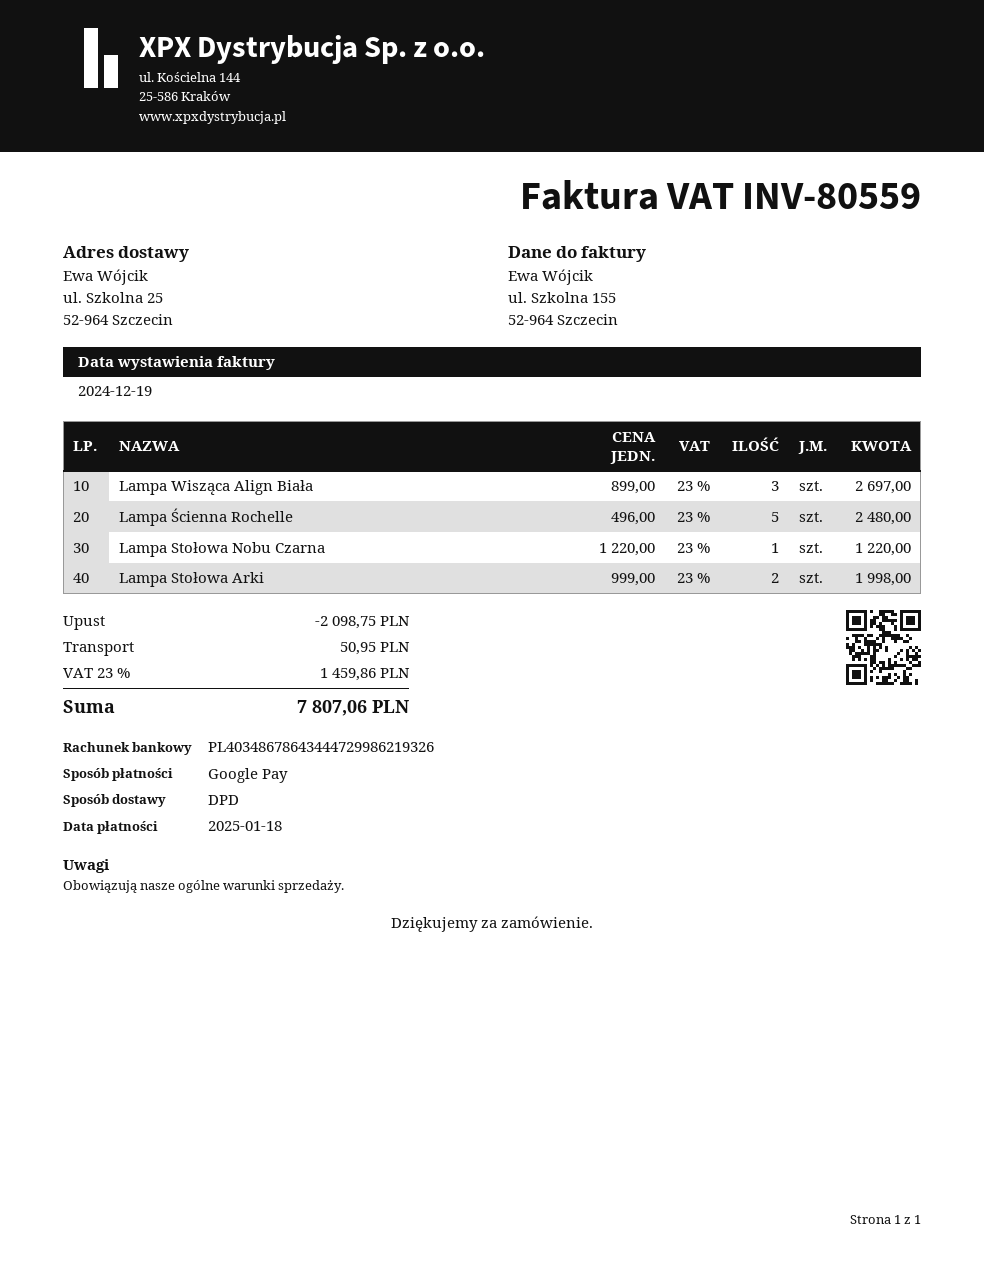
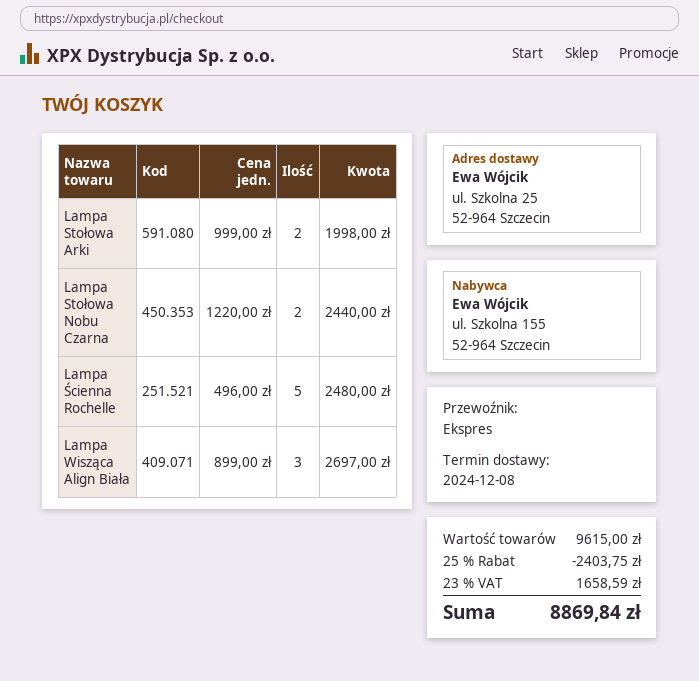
shipping method: DPD -> express
Lampa Stołowa Nobu Czarna: 1 x 1220.00 = 1220.00 -> 2 x 1220.00 = 2440.00
discount: 2098.75 -> 2403.75
shipping: 50.95 -> none
tax: 23% = 1459.86 -> 23% = 1658.59
total: 7807.06 -> 8869.84

